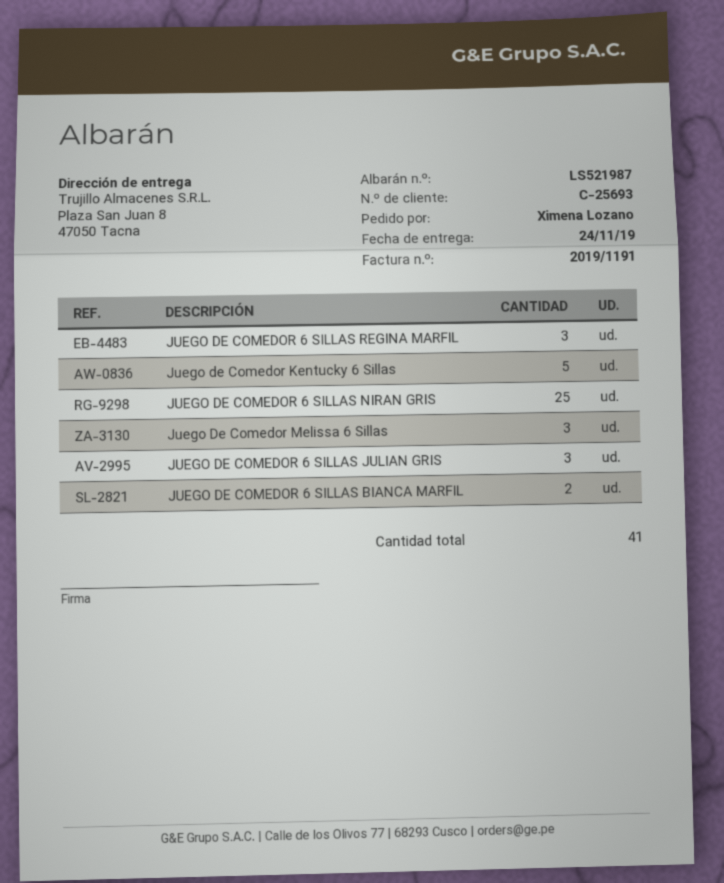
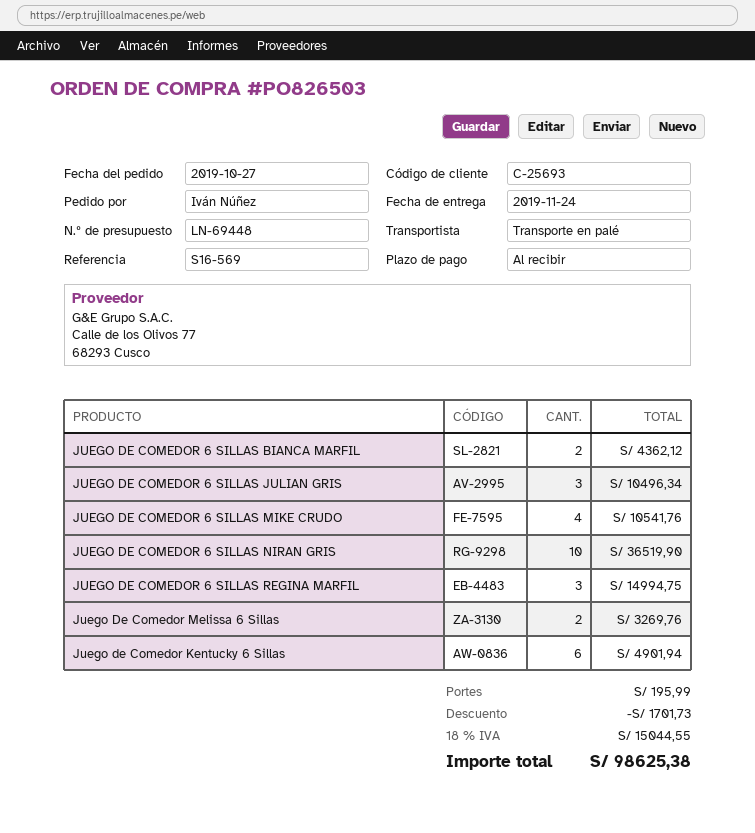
ordered by: Ximena Lozano -> Iván Núñez
Juego de Comedor Kentucky 6 Sillas: 5 -> 6
JUEGO DE COMEDOR 6 SILLAS NIRAN GRIS: 25 -> 10
Juego De Comedor Melissa 6 Sillas: 3 -> 2
JUEGO DE COMEDOR 6 SILLAS MIKE CRUDO: none -> 4

